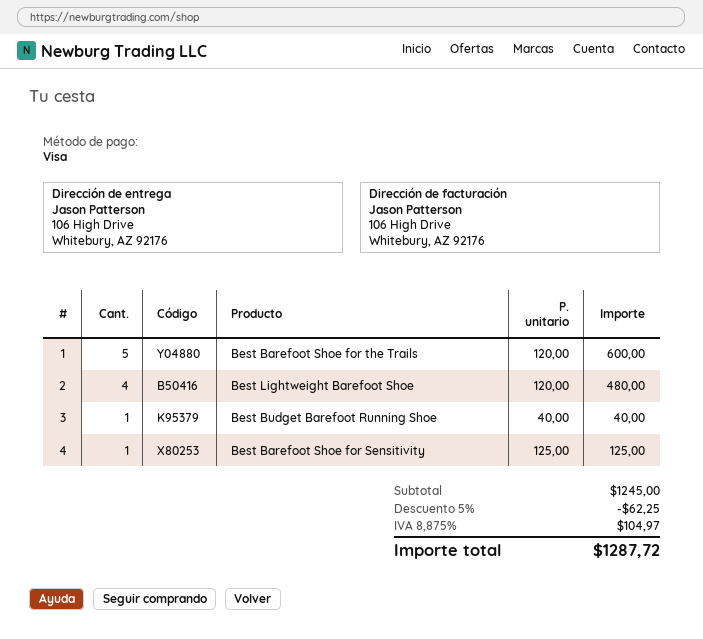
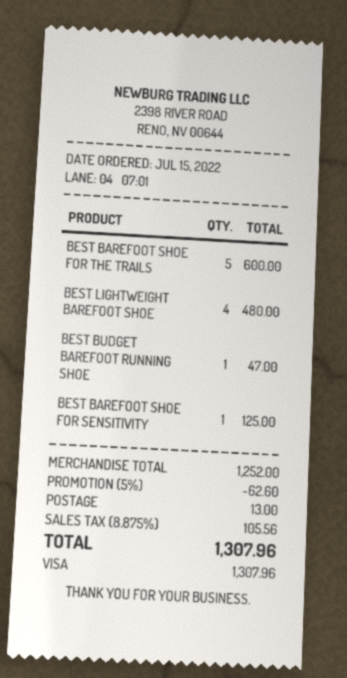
Best Budget Barefoot Running Shoe: 1 for 40.00 -> 1 for 47.00
subtotal: 1245.00 -> 1252.00
discount: 5% = 62.25 -> 5% = 62.60
shipping: none -> 13.00
tax: 8.875% = 104.97 -> 8.875% = 105.56
total: 1287.72 -> 1307.96

